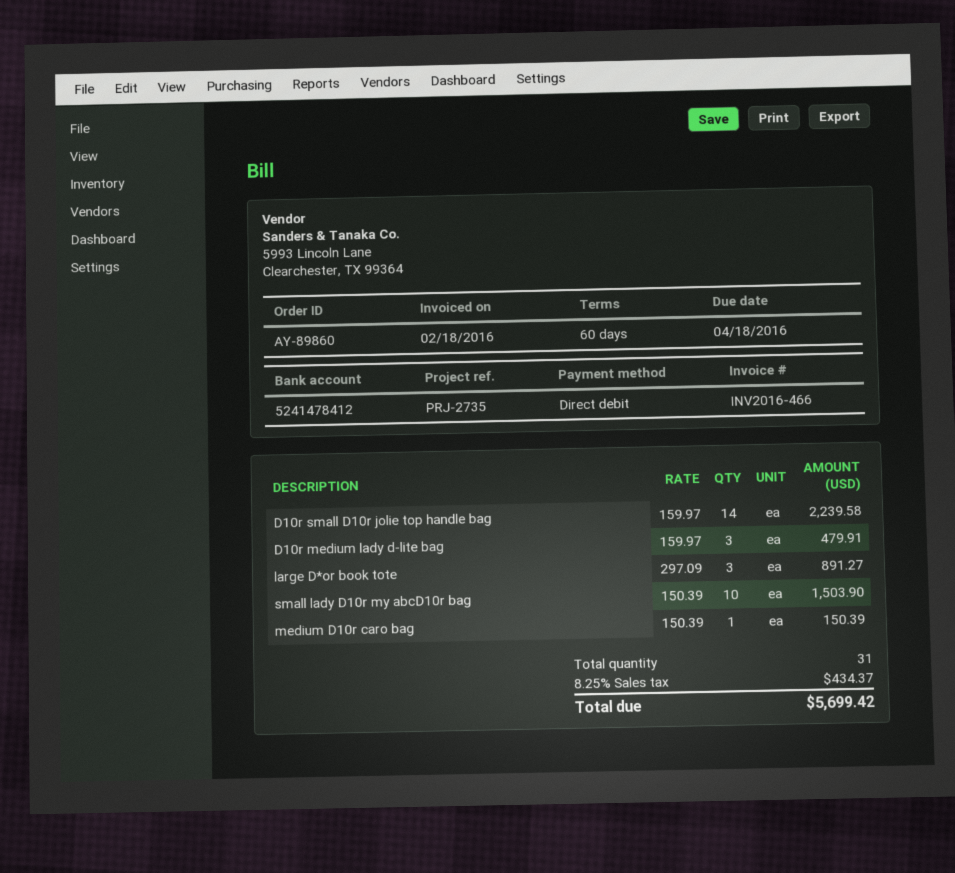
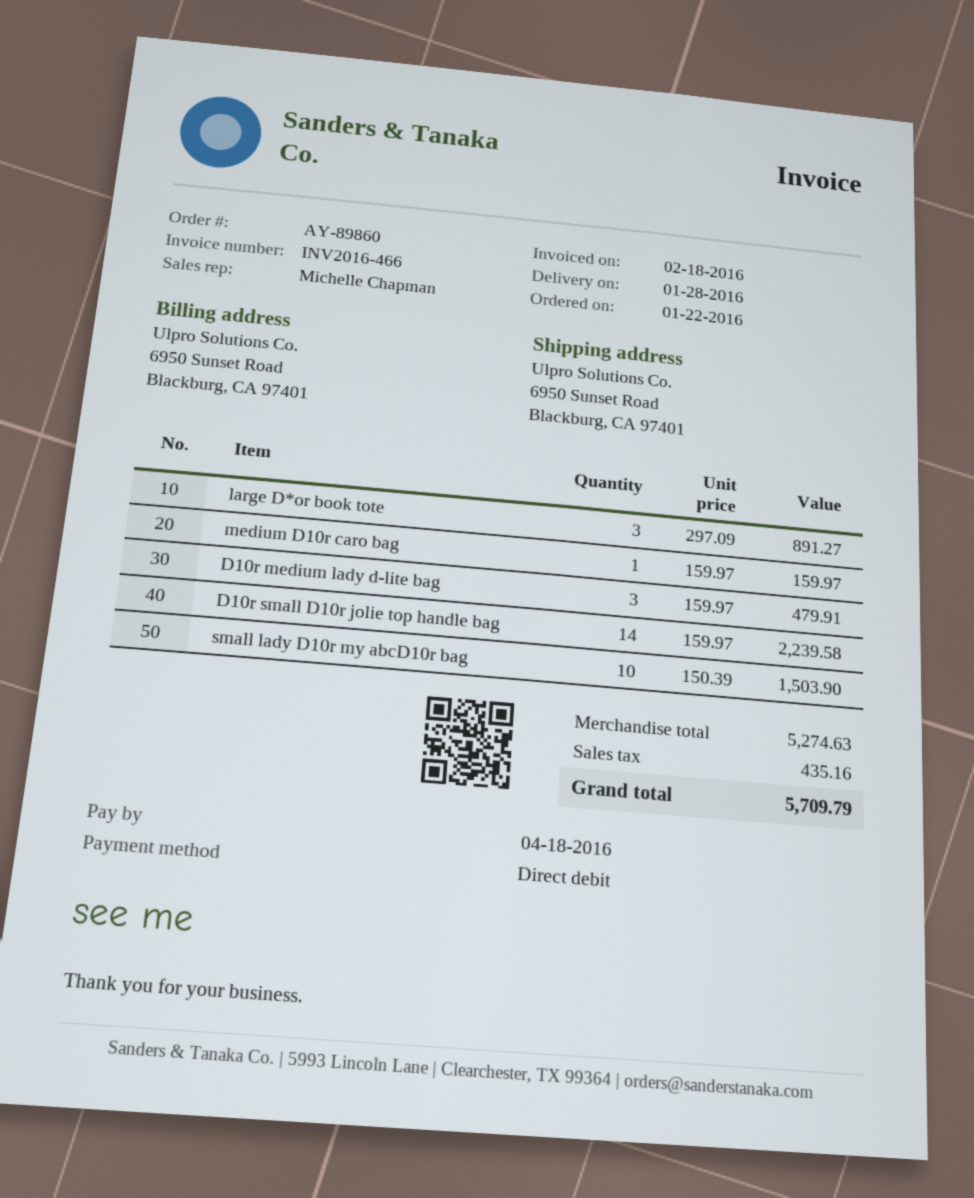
medium D10r caro bag: 1 x 150.39 = 150.39 -> 1 x 159.97 = 159.97
tax: 434.37 -> 435.16
total: 5699.42 -> 5709.79

